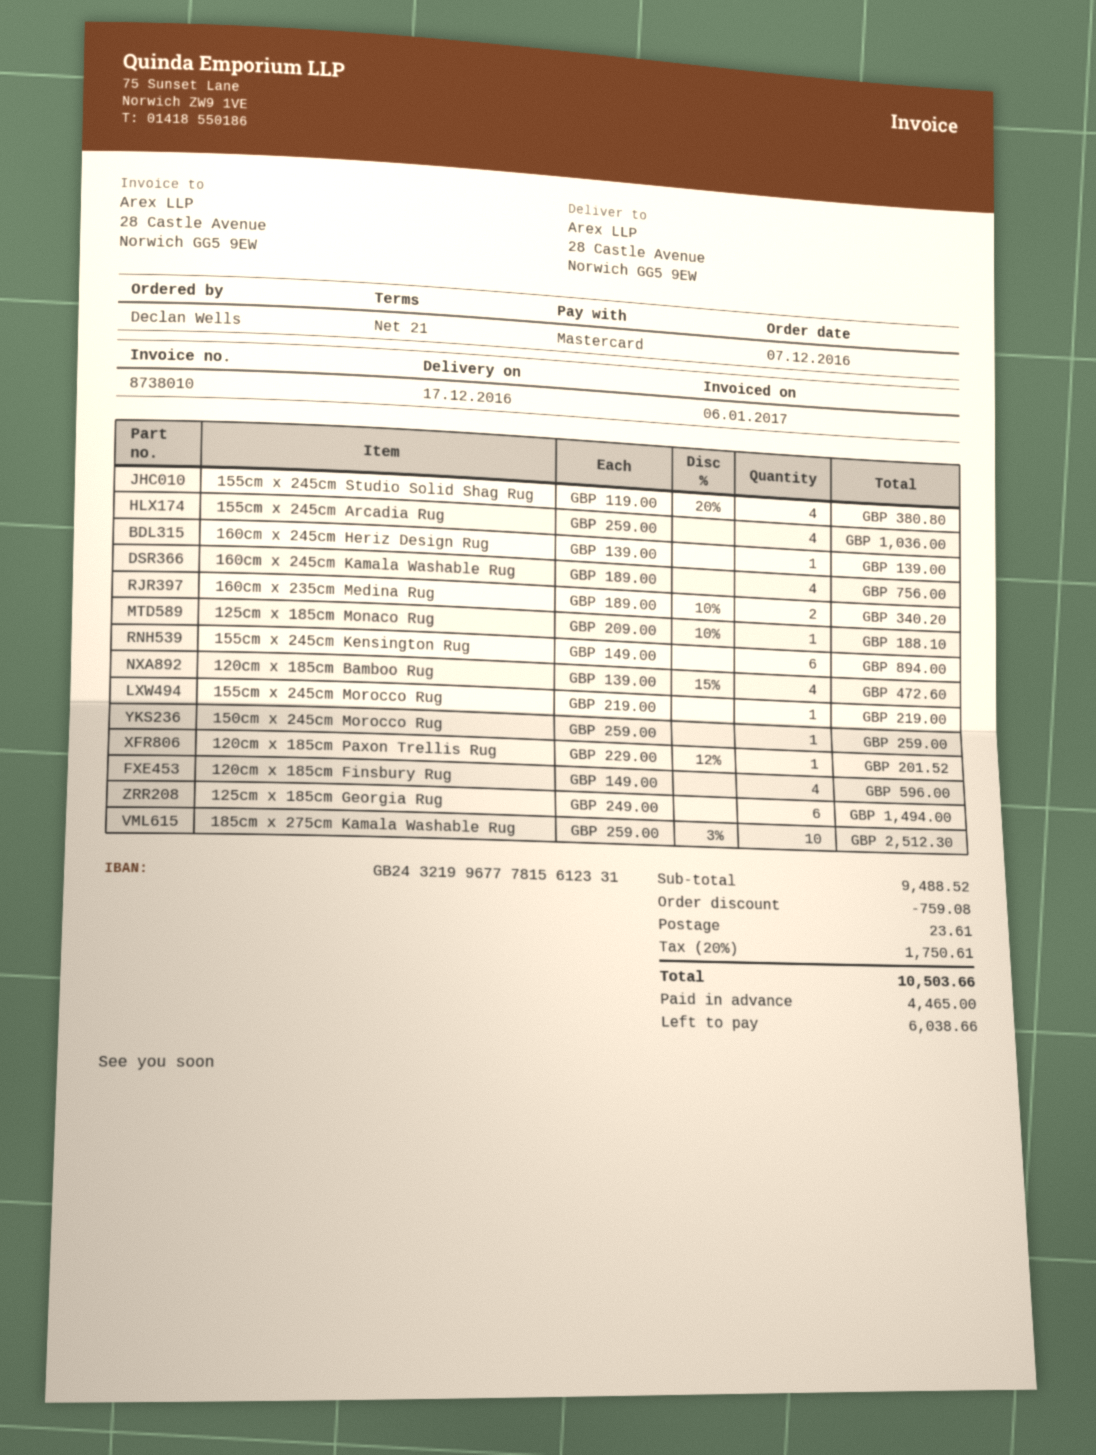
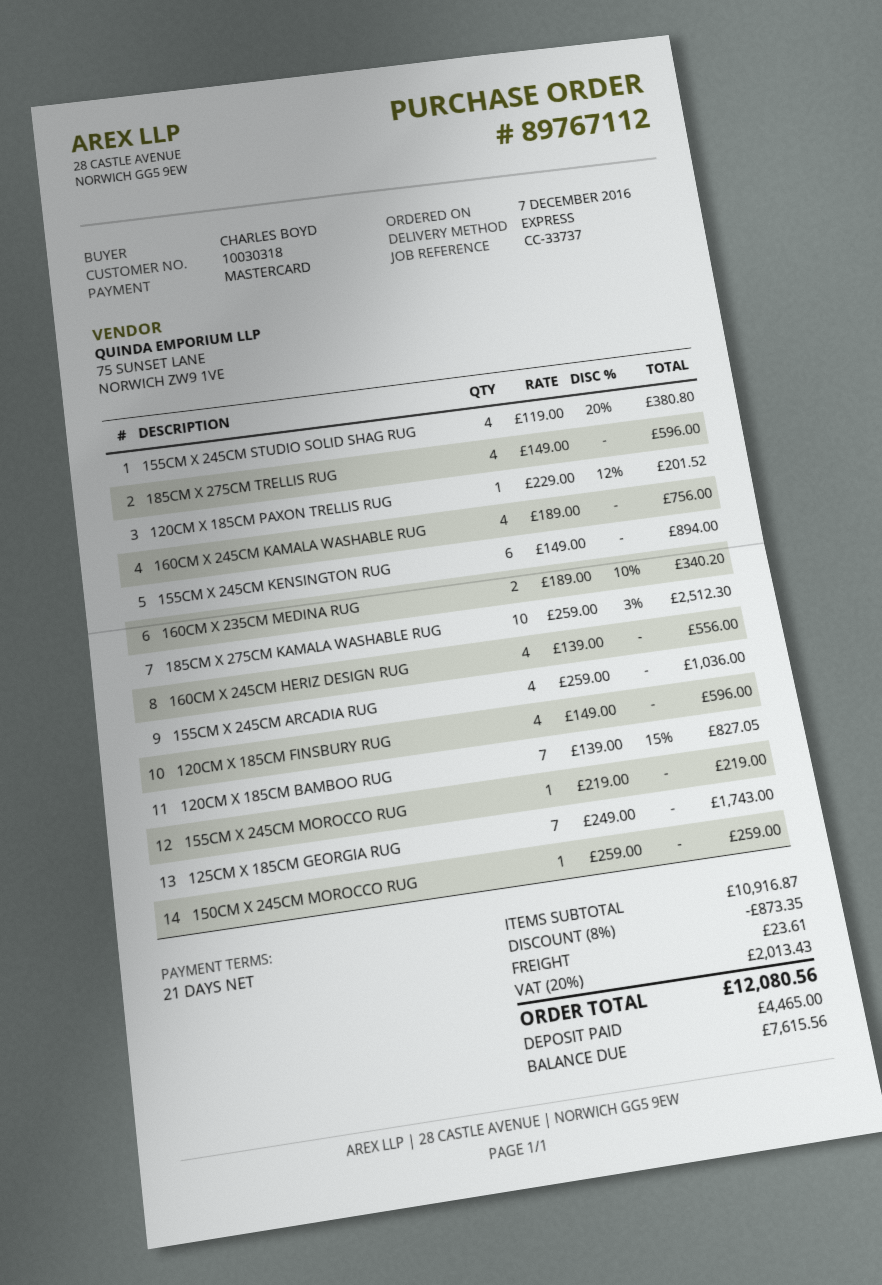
ordered by: Declan Wells -> CHARLES BOYD
160cm x 245cm Heriz Design Rug: 1 x 139.00 = 139.00 -> 4 x 139.00 = 556.00
125cm x 185cm Monaco Rug: 1 x 209.00 - 10% = 188.10 -> none
120cm x 185cm Bamboo Rug: 4 x 139.00 - 15% = 472.60 -> 7 x 139.00 - 15% = 827.05
125cm x 185cm Georgia Rug: 6 x 249.00 = 1494.00 -> 7 x 249.00 = 1743.00
185CM X 275CM TRELLIS RUG: none -> 4 x 149.00 = 596.00
subtotal: 9488.52 -> 10916.87
discount: 759.08 -> 873.35
tax: 20% = 1750.61 -> 20% = 2013.43
total: 10503.66 -> 12080.56
balance: 6038.66 -> 7615.56

